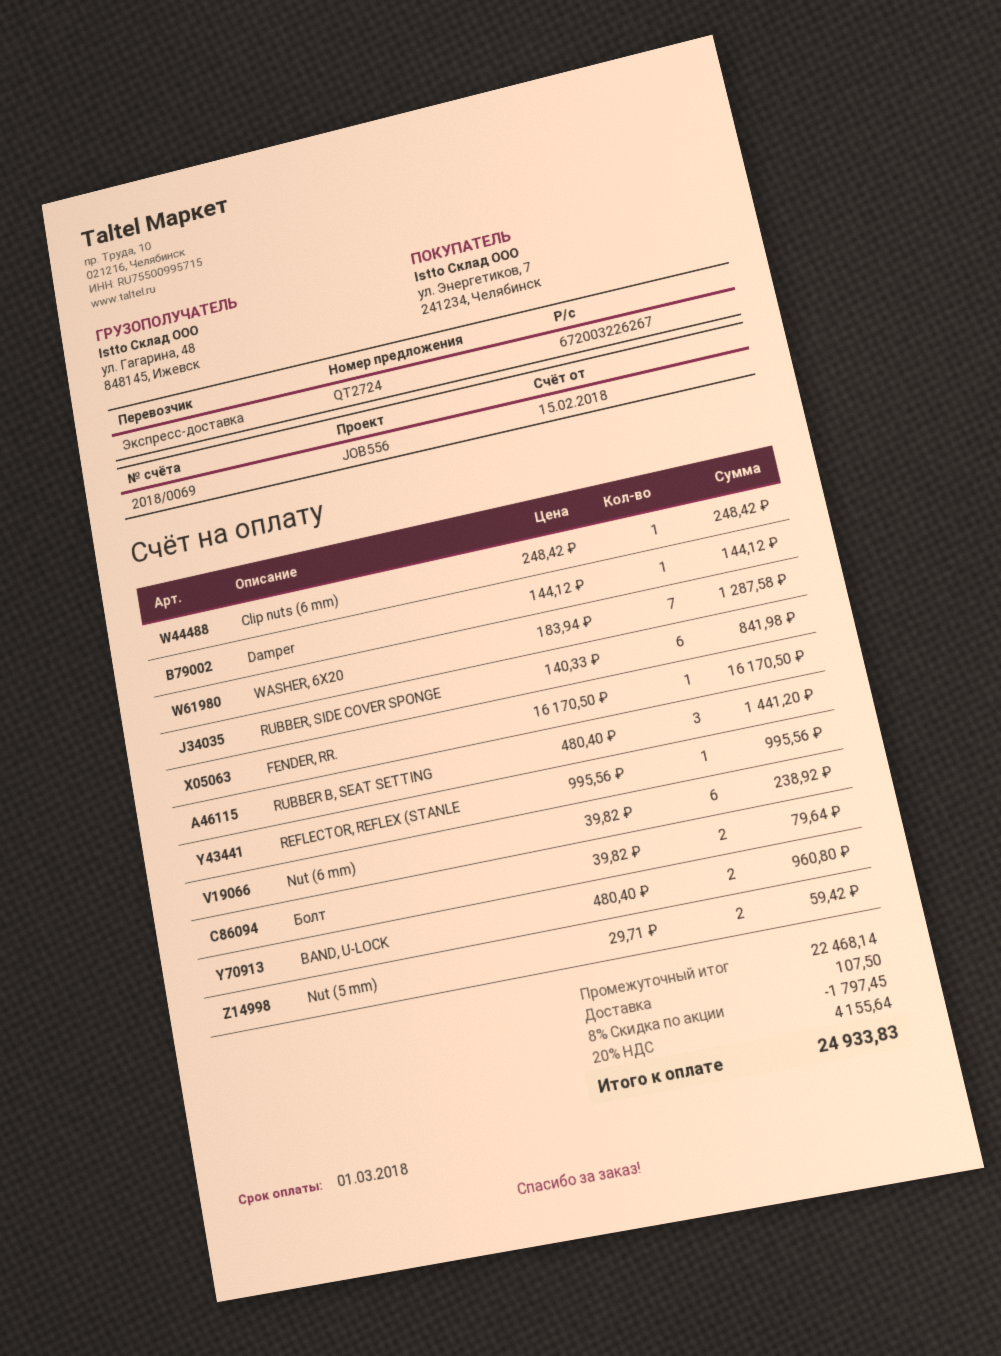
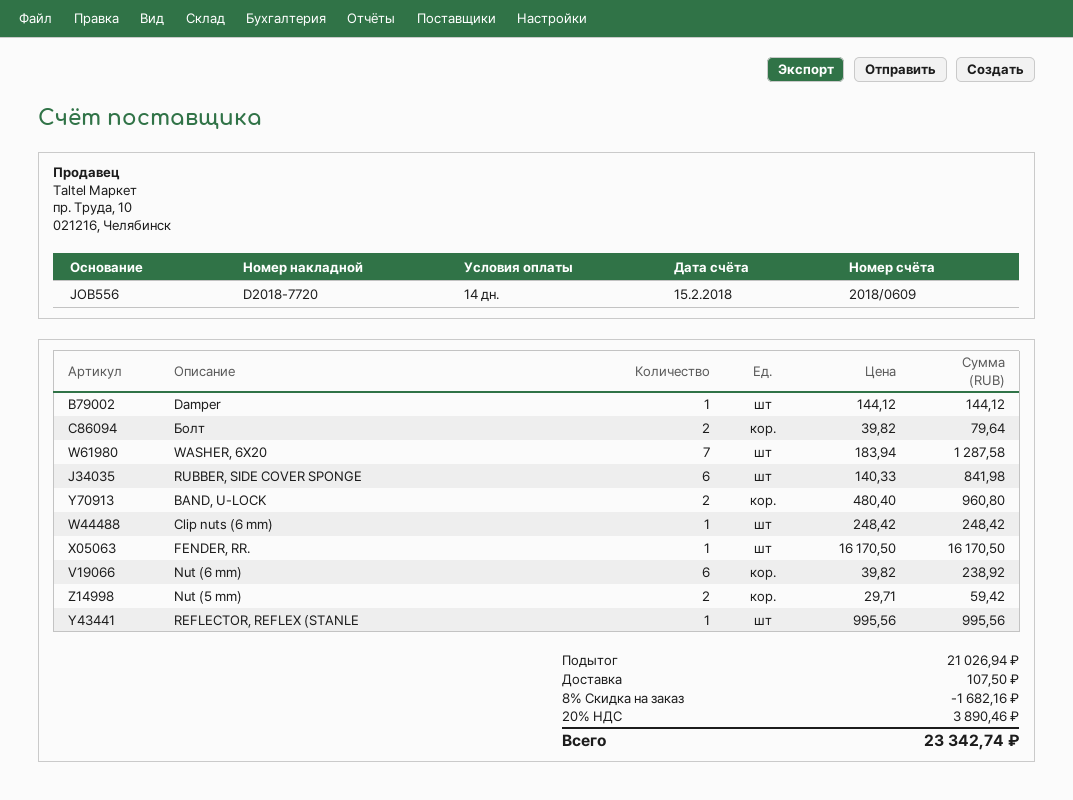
invoice number: 2018/0069 -> 2018/0609
RUBBER B, SEAT SETTING: 3 x 480.40 = 1441.20 -> none
subtotal: 22468.14 -> 21026.94
discount: 8% = 1797.45 -> 8% = 1682.16
tax: 20% = 4155.64 -> 20% = 3890.46
total: 24933.83 -> 23342.74

